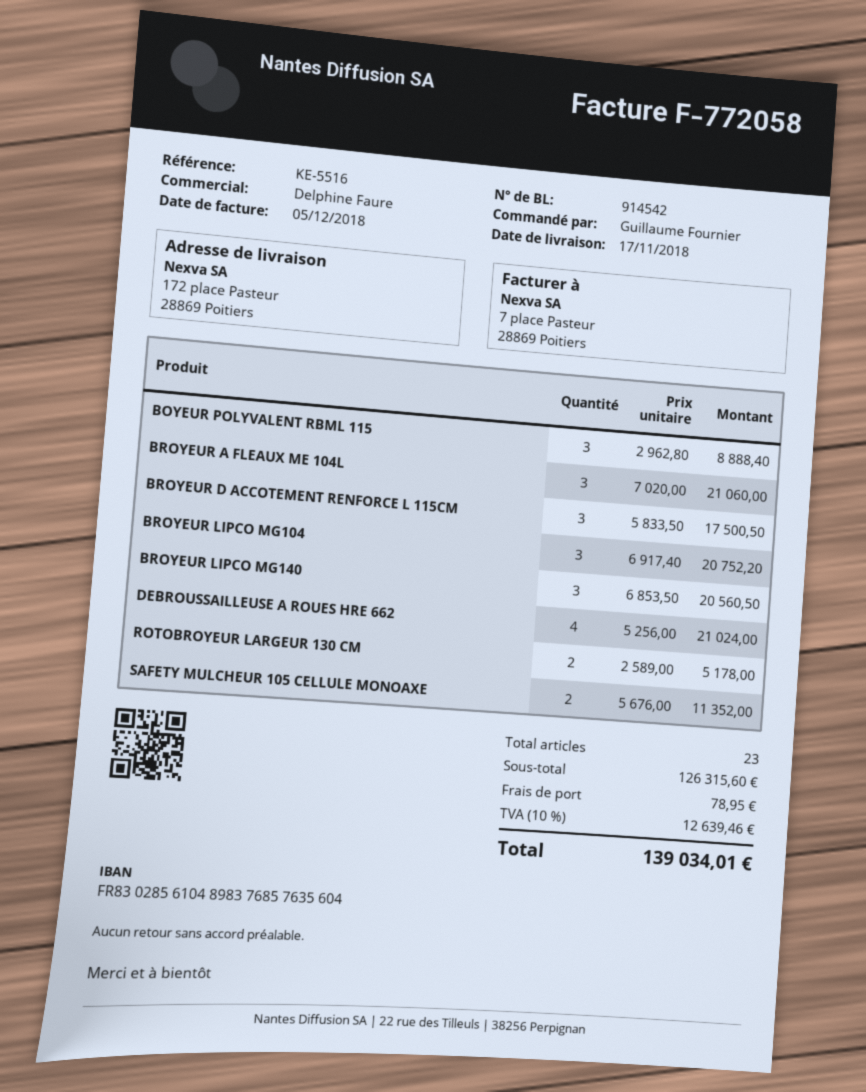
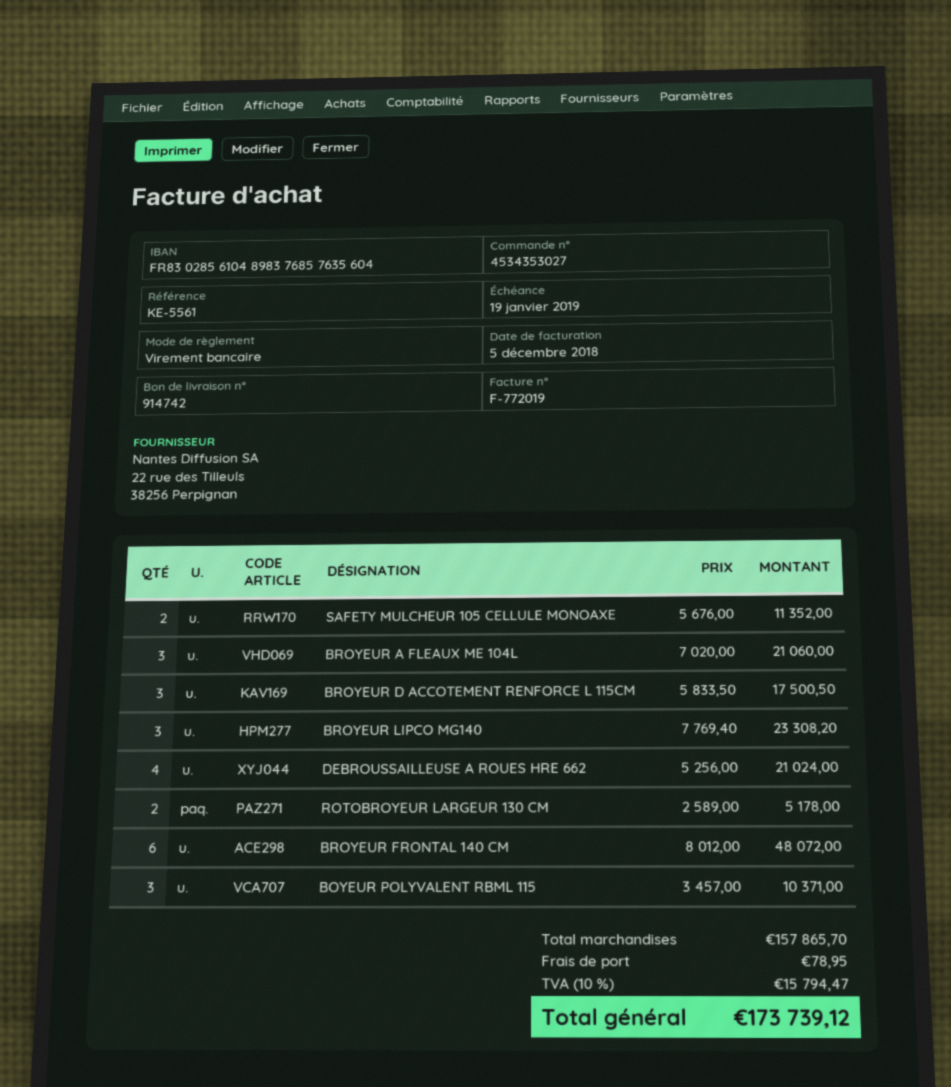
delivery note number: 914542 -> 914742
invoice number: F-772058 -> F-772019
reference: KE-5516 -> KE-5561
BOYEUR POLYVALENT RBML 115: 3 x 2962.80 = 8888.40 -> 3 x 3457.00 = 10371.00
BROYEUR LIPCO MG104: 3 x 6917.40 = 20752.20 -> none
BROYEUR LIPCO MG140: 3 x 6853.50 = 20560.50 -> 3 x 7769.40 = 23308.20
BROYEUR FRONTAL 140 CM: none -> 6 x 8012.00 = 48072.00
subtotal: 126315.60 -> 157865.70
tax: 10% = 12639.46 -> 10% = 15794.47
total: 139034.01 -> 173739.12

